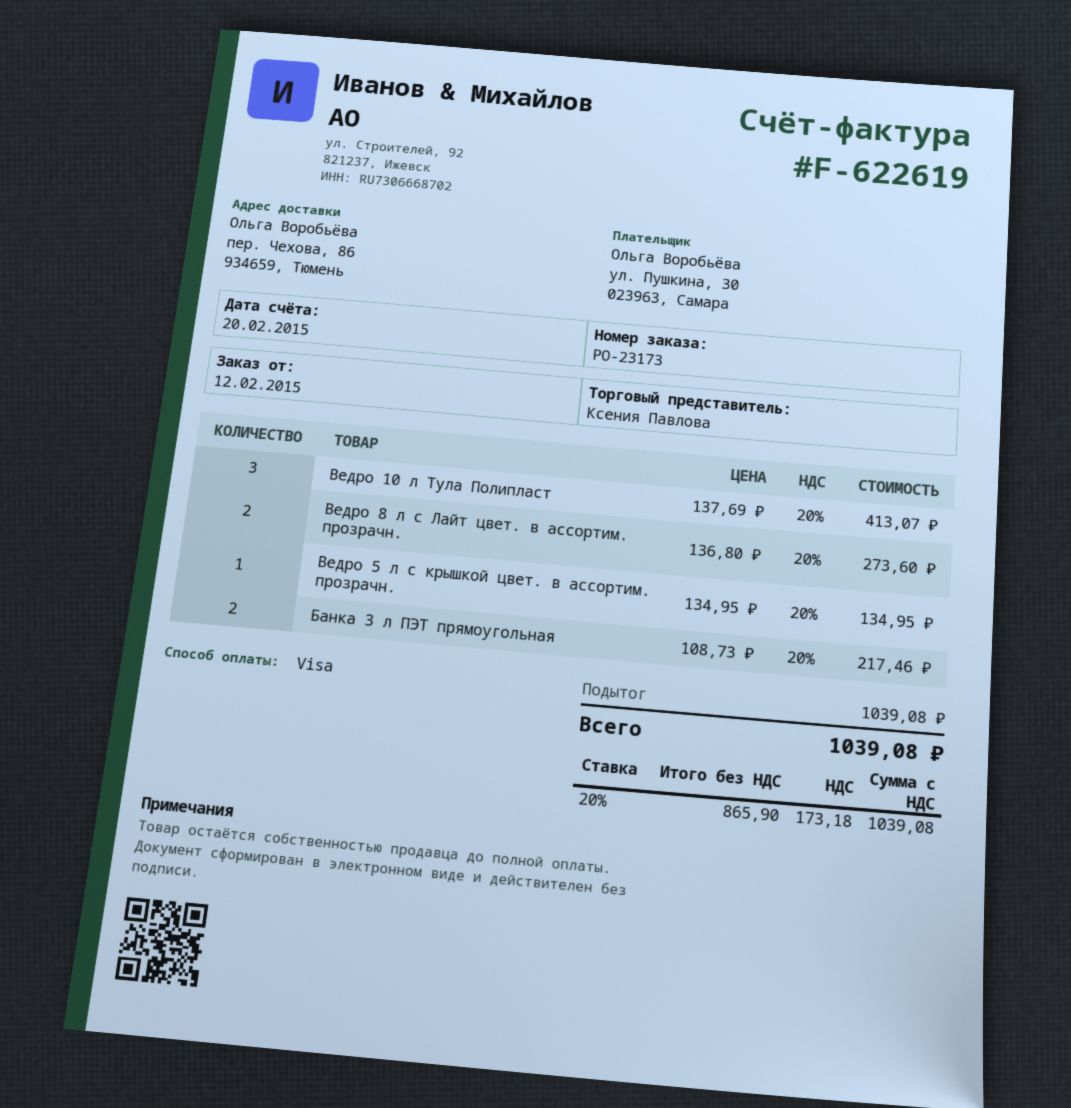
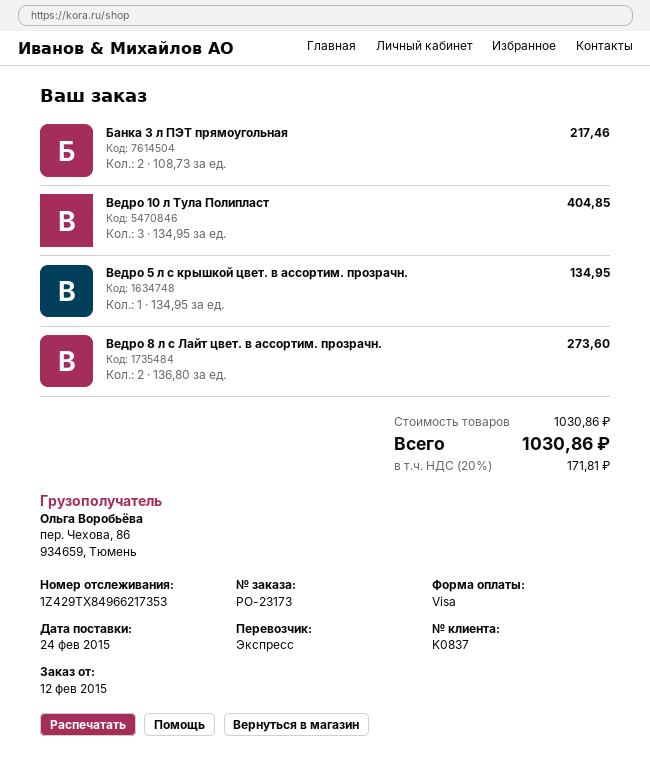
Ведро 10 л Тула Полипласт: 3 x 137.69 = 413.07 -> 3 x 134.95 = 404.85
subtotal: 1039.08 -> 1030.86
tax: 20% = 173.18 -> 20% = 171.81
total: 1039.08 -> 1030.86

